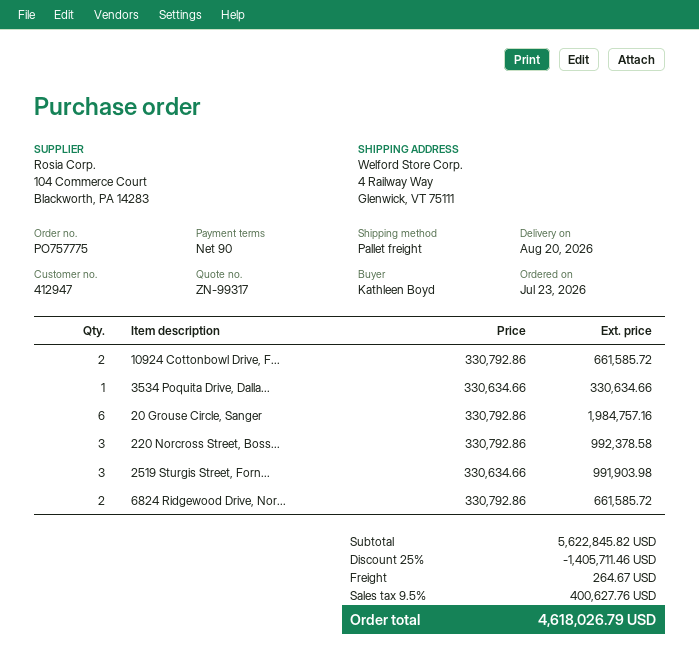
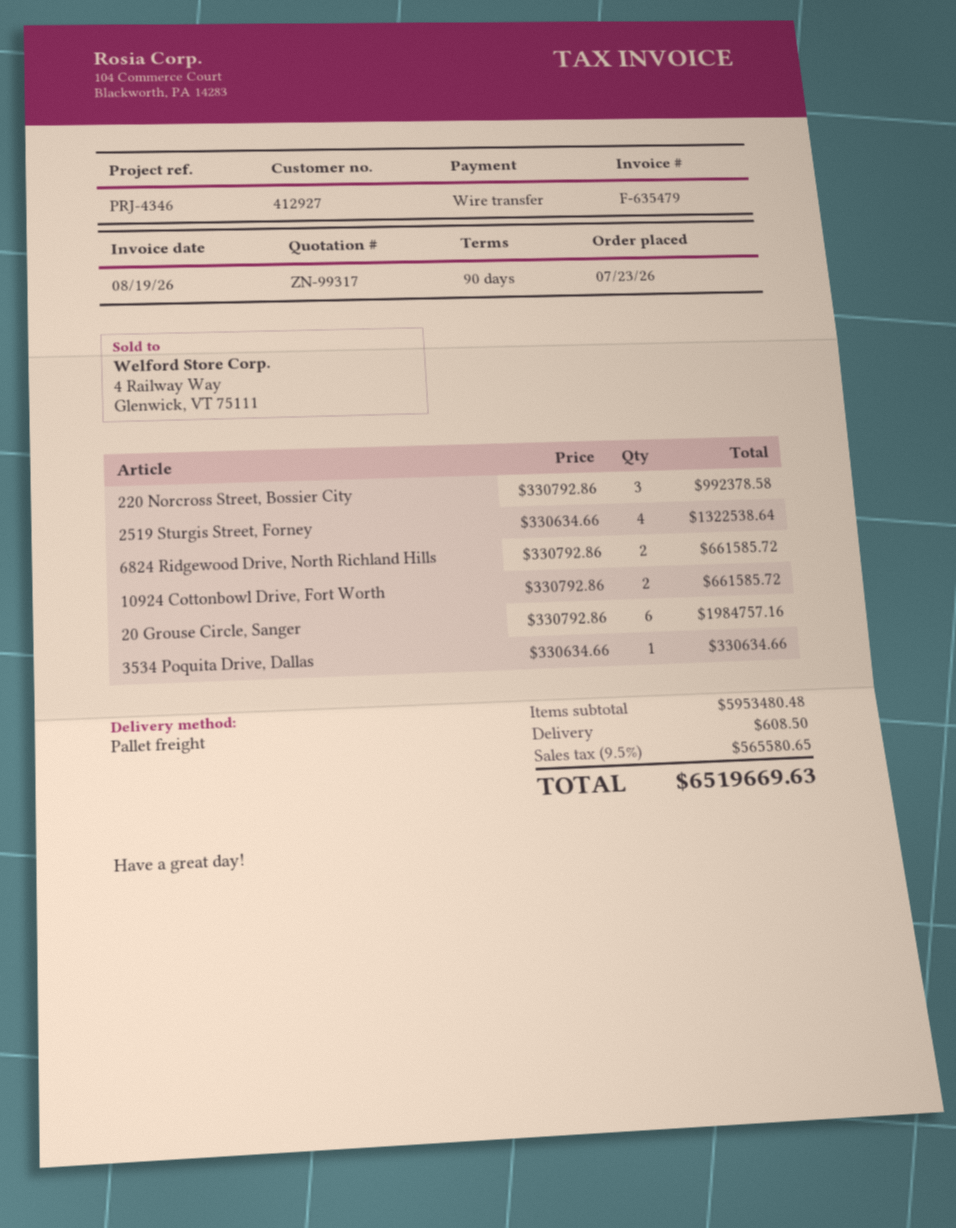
customer number: 412947 -> 412927
2519 Sturgis Street, Forn...: 3 x 330634.66 = 991903.98 -> 4 x 330634.66 = 1322538.64
subtotal: 5622845.82 -> 5953480.48
discount: 25% = 1405711.46 -> none
shipping: 264.67 -> 608.50
tax: 9.5% = 400627.76 -> 9.5% = 565580.65
total: 4618026.79 -> 6519669.63

